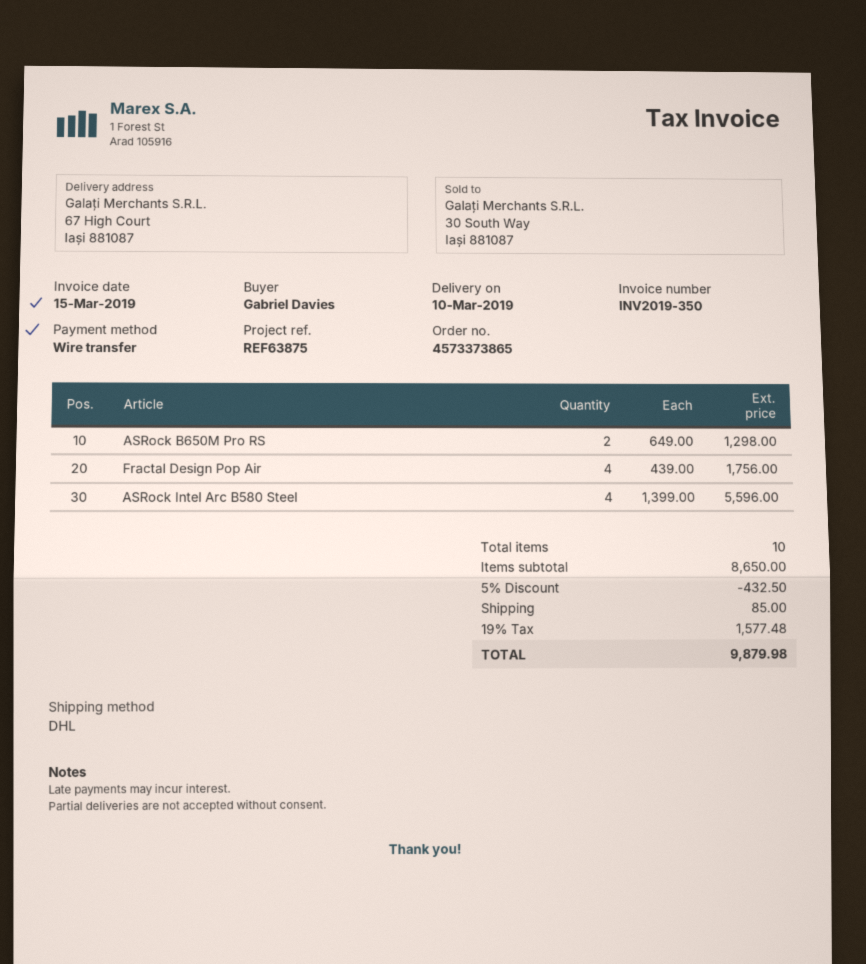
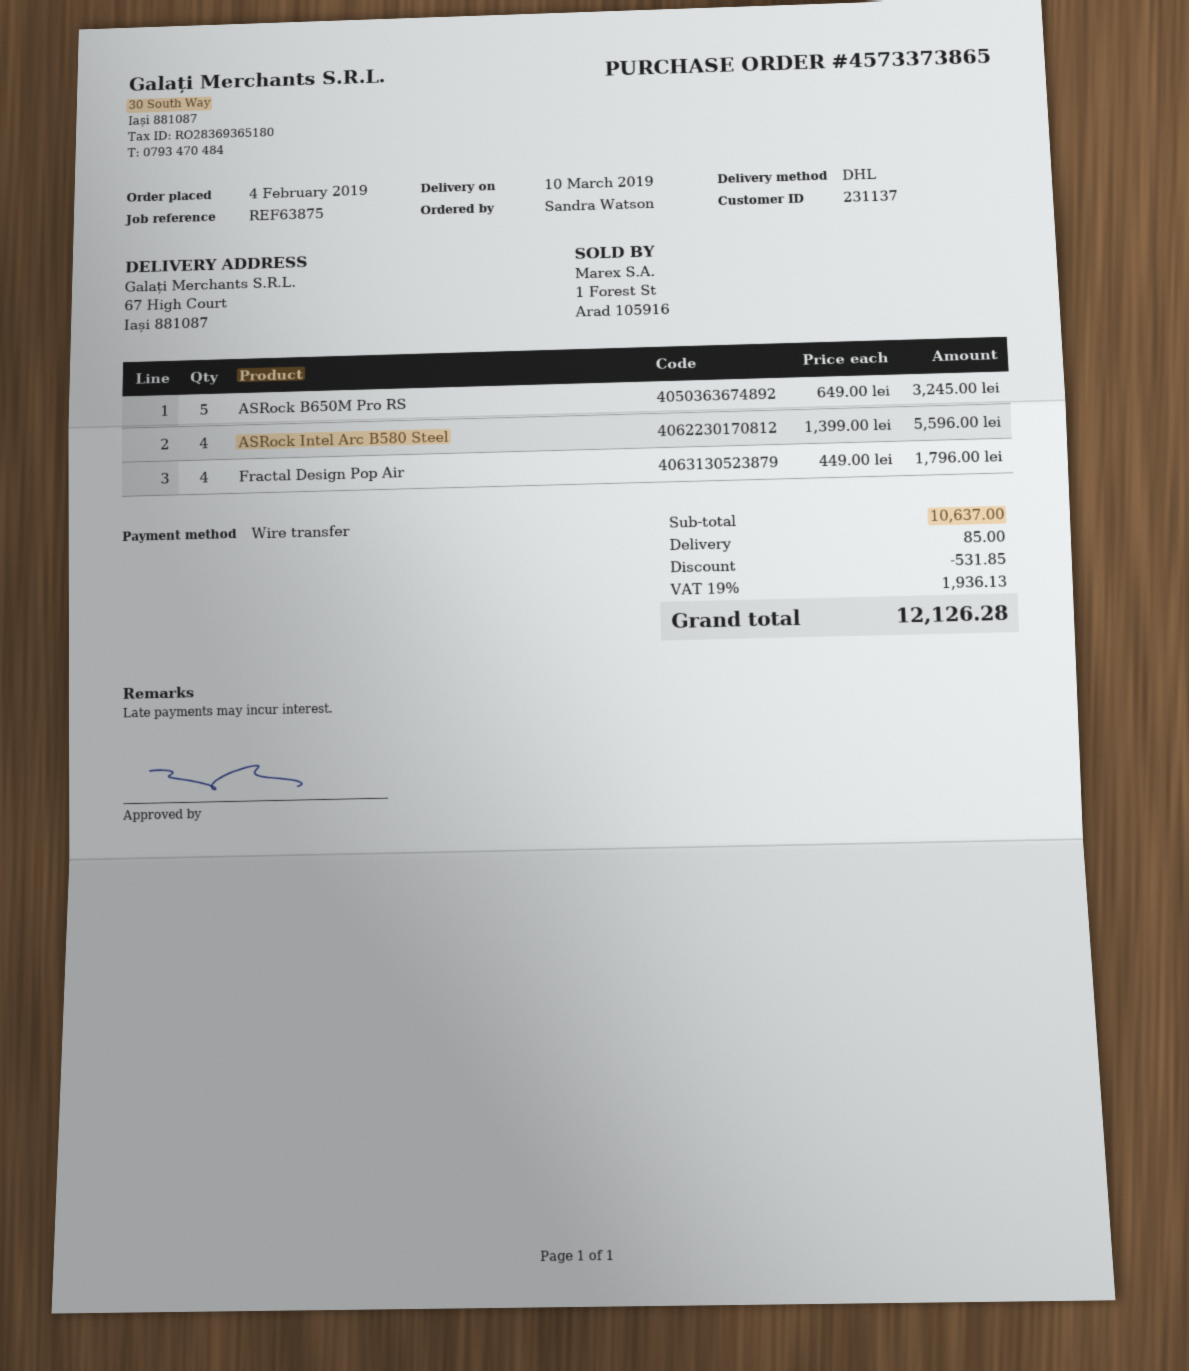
ordered by: Gabriel Davies -> Sandra Watson
ASRock B650M Pro RS: 2 x 649.00 = 1298.00 -> 5 x 649.00 = 3245.00
Fractal Design Pop Air: 4 x 439.00 = 1756.00 -> 4 x 449.00 = 1796.00
subtotal: 8650.00 -> 10637.00
discount: 432.50 -> 531.85
tax: 19% = 1577.48 -> 19% = 1936.13
total: 9879.98 -> 12126.28

